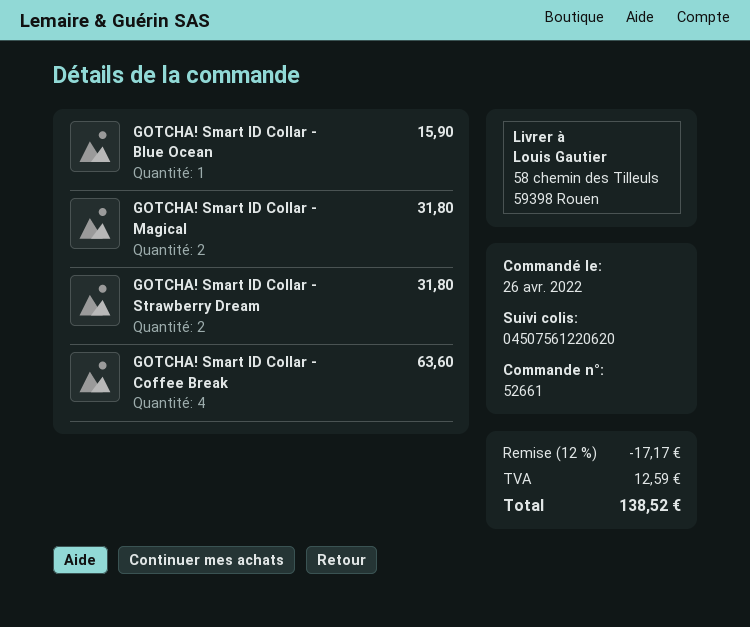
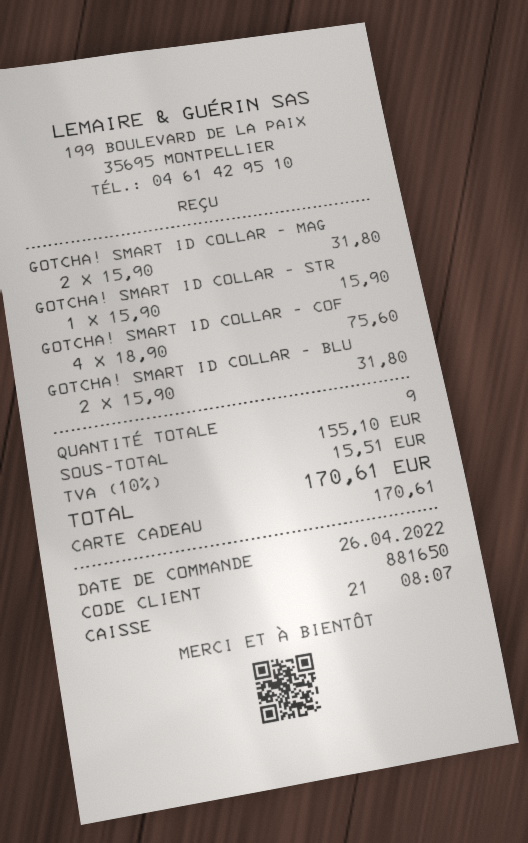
GOTCHA! Smart ID Collar - Blue Ocean: 1 for 15.90 -> 2 for 31.80
GOTCHA! Smart ID Collar - Strawberry Dream: 2 for 31.80 -> 1 for 15.90
GOTCHA! Smart ID Collar - Coffee Break: 4 for 63.60 -> 4 for 75.60
discount: 12% = 17.17 -> none
tax: 12.59 -> 15.51
total: 138.52 -> 170.61

